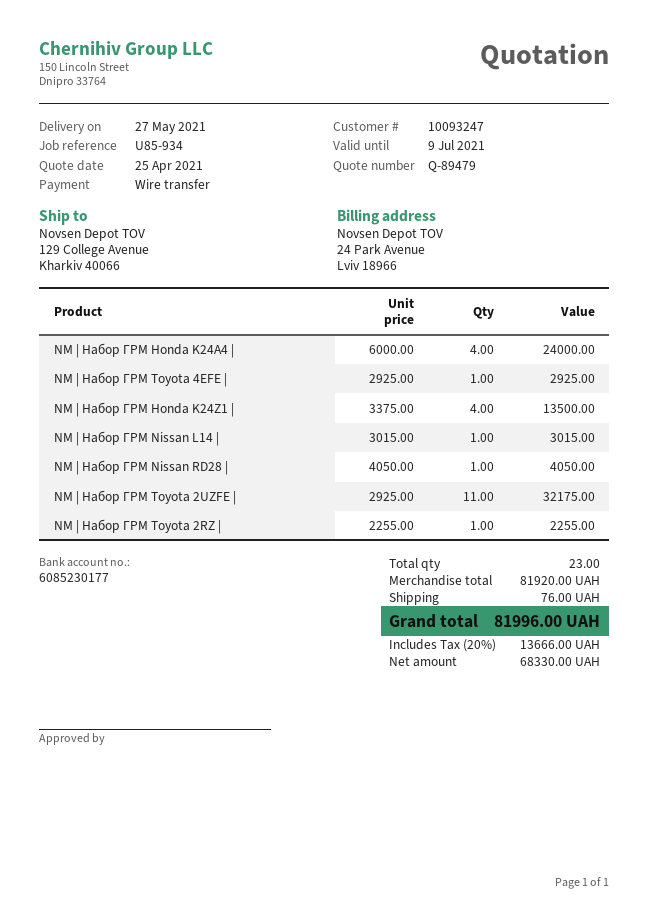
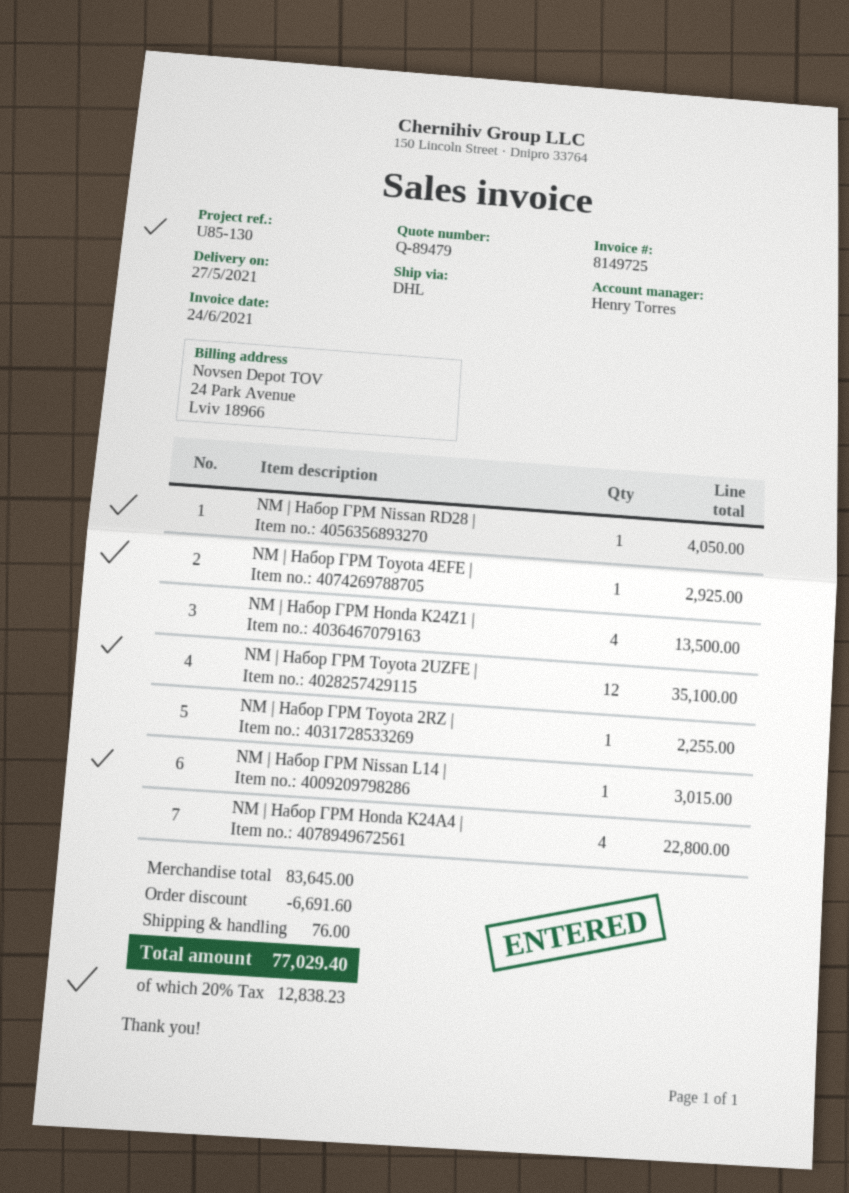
reference: U85-934 -> U85-130
NM | Набор ГРМ Honda K24A4 |: 4 for 24000.00 -> 4 for 22800.00
NM | Набор ГРМ Toyota 2UZFE |: 11 for 32175.00 -> 12 for 35100.00
subtotal: 81920.00 -> 83645.00
discount: none -> 6691.60
tax: 20% = 13666.00 -> 20% = 12838.23
total: 81996.00 -> 77029.40

